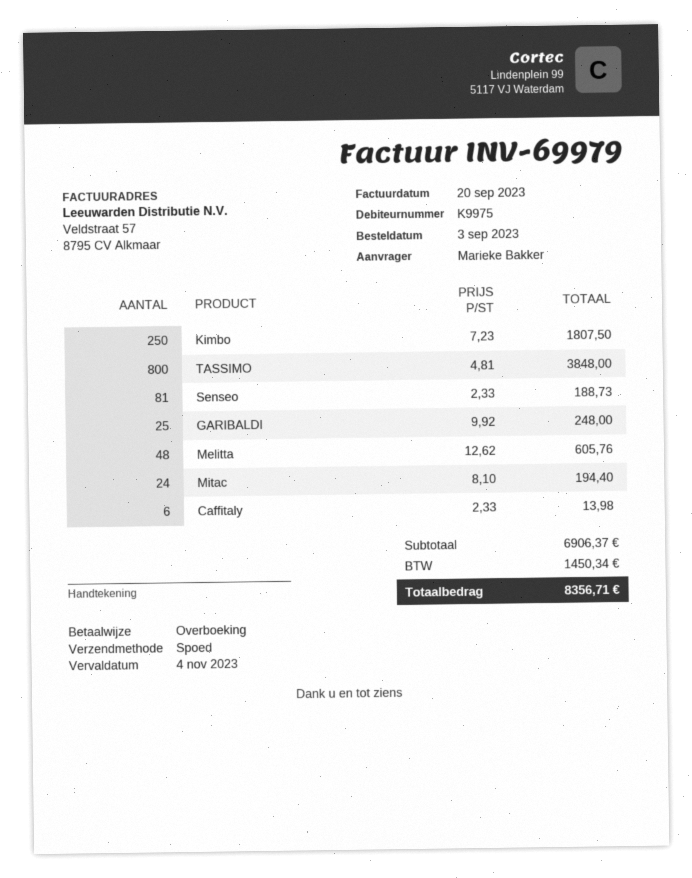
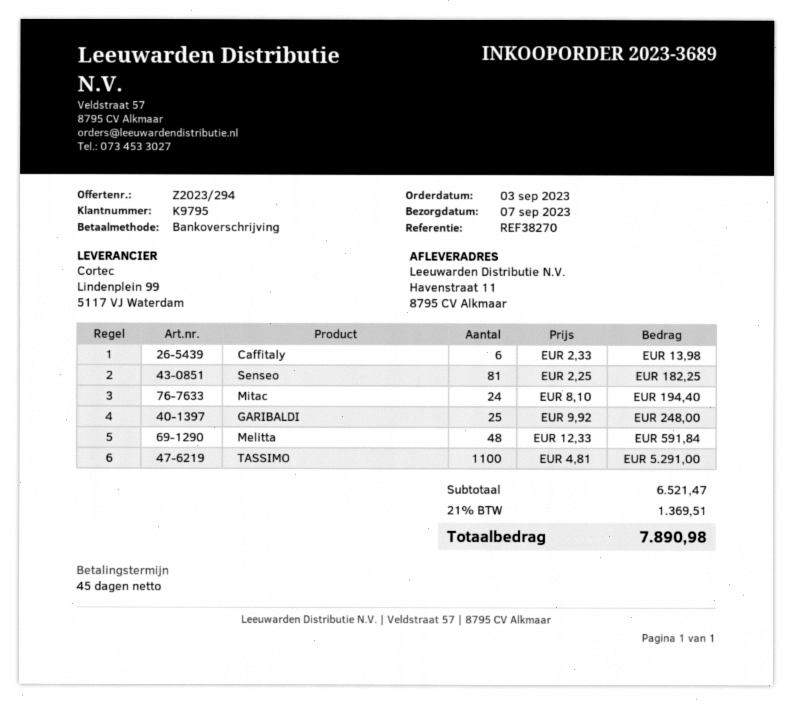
customer number: K9975 -> K9795
Kimbo: 250 x 7.23 = 1807.50 -> none
TASSIMO: 800 x 4.81 = 3848.00 -> 1100 x 4.81 = 5291.00
Senseo: 81 x 2.33 = 188.73 -> 81 x 2.25 = 182.25
Melitta: 48 x 12.62 = 605.76 -> 48 x 12.33 = 591.84
subtotal: 6906.37 -> 6521.47
tax: 1450.34 -> 1369.51
total: 8356.71 -> 7890.98

